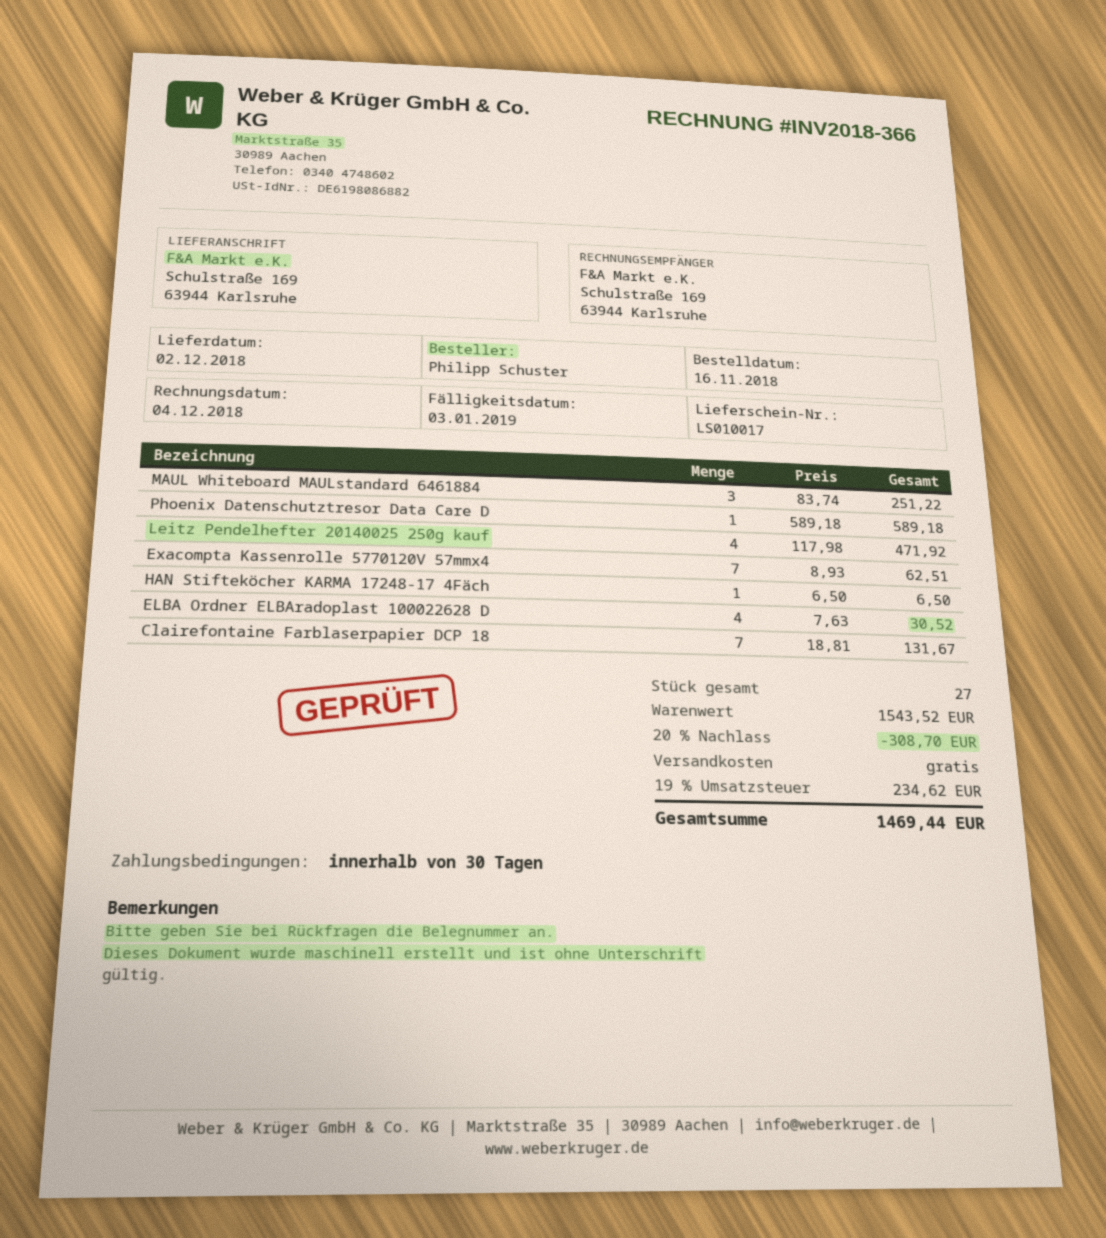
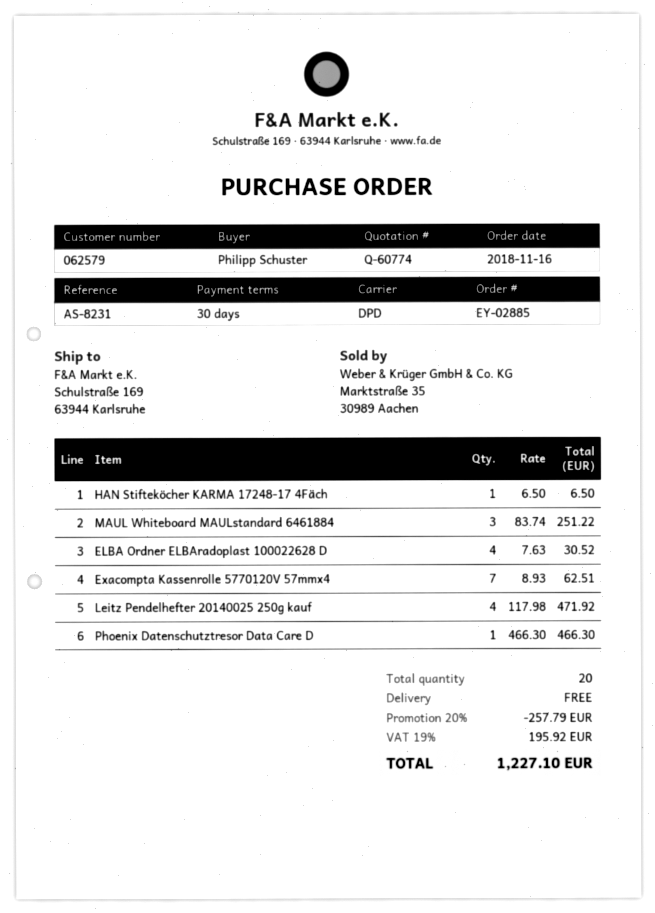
Phoenix Datenschutztresor Data Care D: 1 x 589.18 = 589.18 -> 1 x 466.30 = 466.30
Clairefontaine Farblaserpapier DCP 18: 7 x 18.81 = 131.67 -> none
total quantity: 27 -> 20
discount: 20% = 308.70 -> 20% = 257.79
tax: 19% = 234.62 -> 19% = 195.92
total: 1469.44 -> 1227.10

